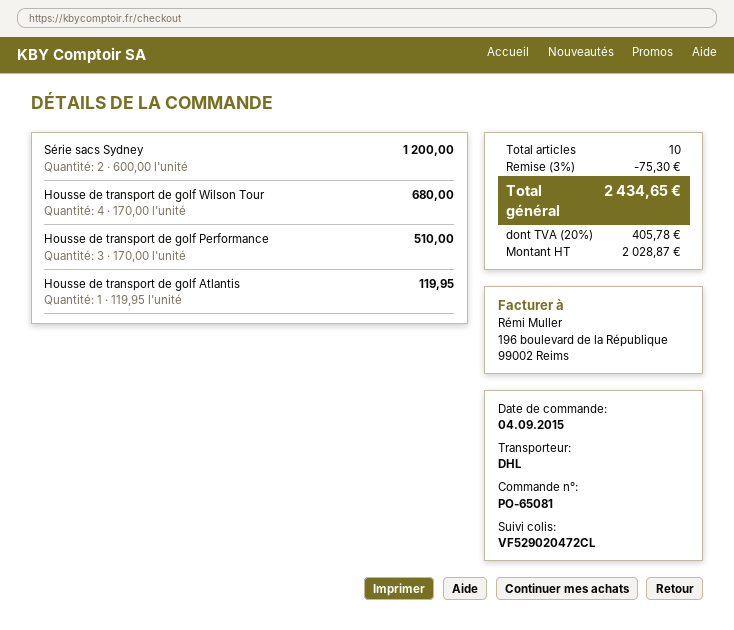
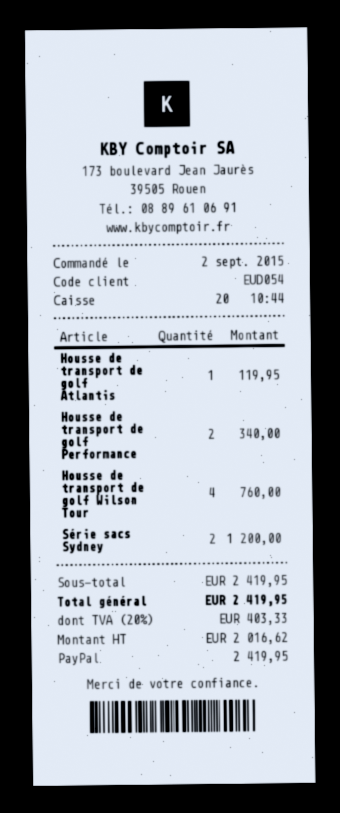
order date: 2015-09-04 -> 2015-09-02
Housse de transport de golf Wilson Tour: 4 for 680.00 -> 4 for 760.00
Housse de transport de golf Performance: 3 for 510.00 -> 2 for 340.00
discount: 3% = 75.30 -> none
net: 2028.87 -> 2016.62
tax: 20% = 405.78 -> 20% = 403.33
total: 2434.65 -> 2419.95

